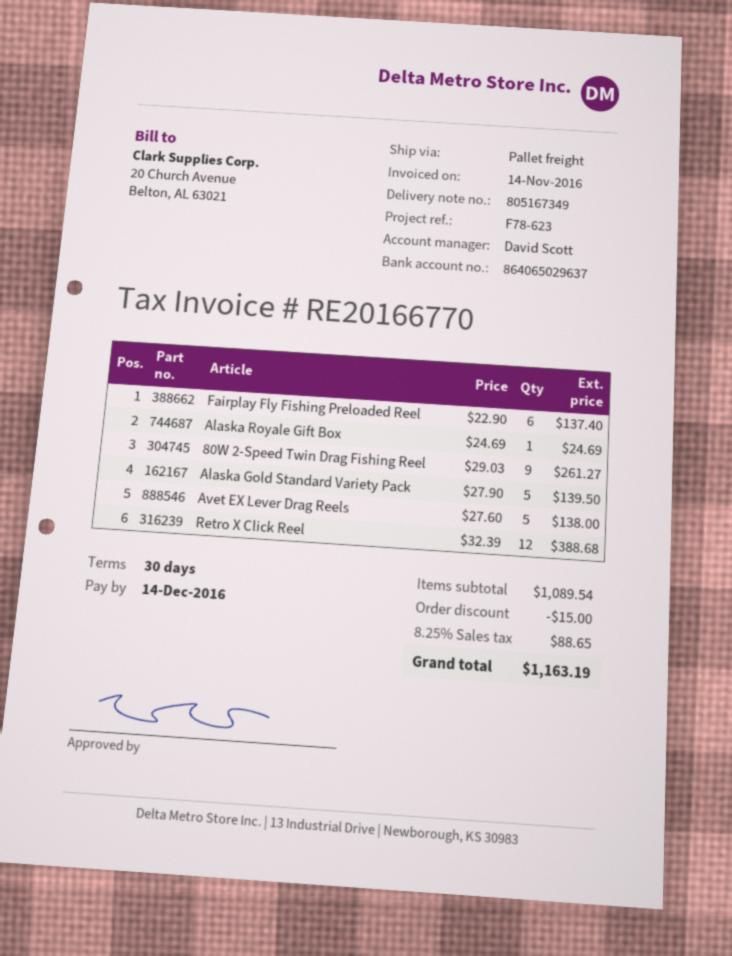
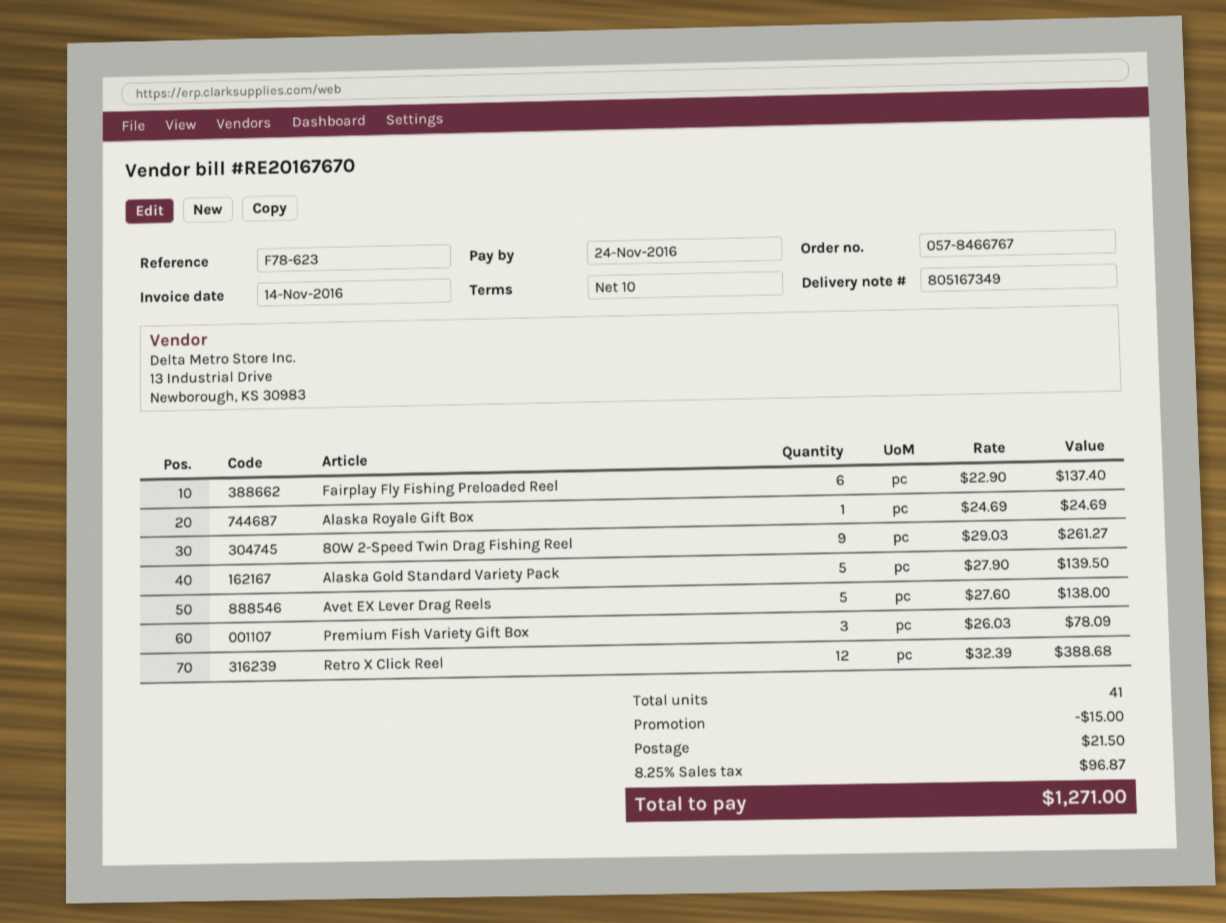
invoice number: RE20166770 -> RE20167670
payment terms: 30 days -> 10 days
due date: 2016-12-14 -> 2016-11-24
Premium Fish Variety Gift Box: none -> 3 x 26.03 = 78.09
shipping: none -> 21.50
tax: 8.25% = 88.65 -> 8.25% = 96.87
total: 1163.19 -> 1271.00

